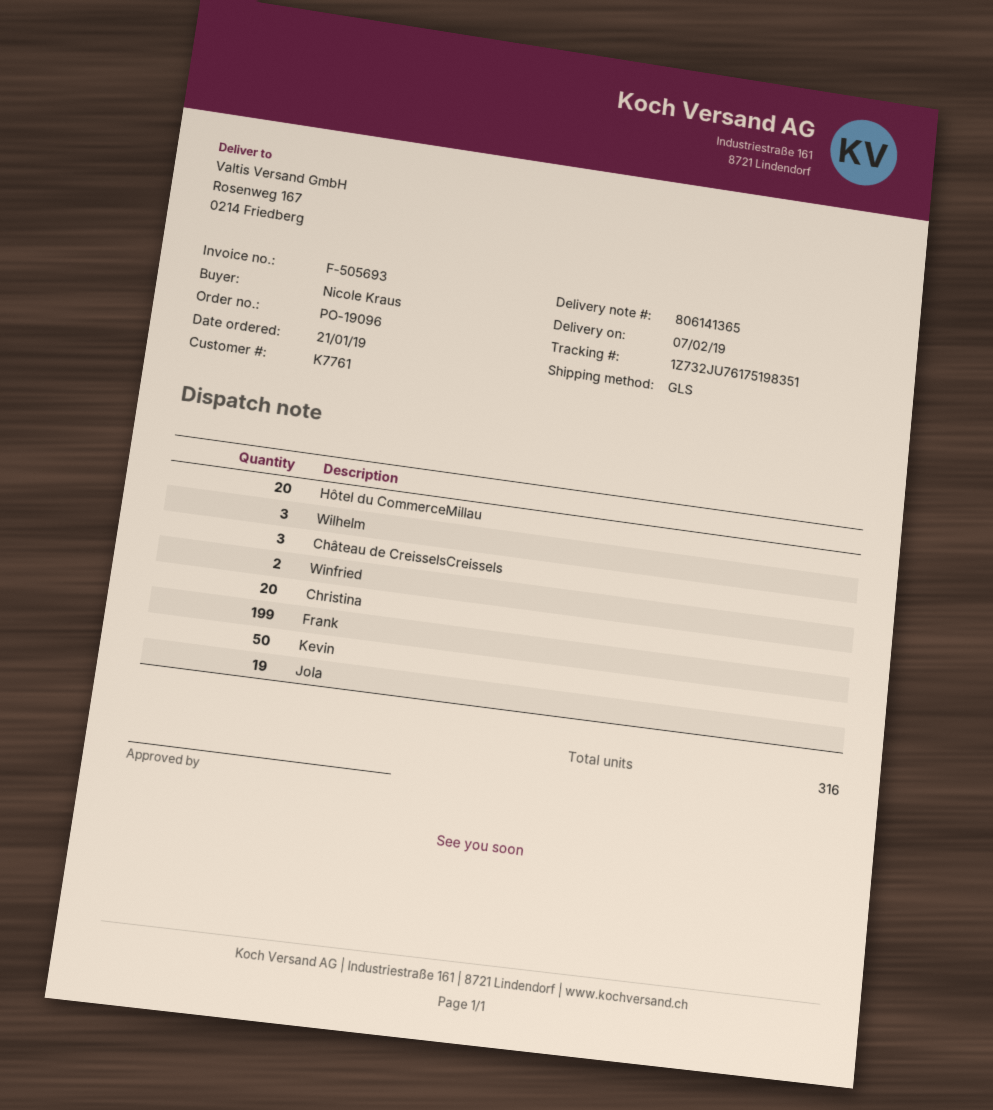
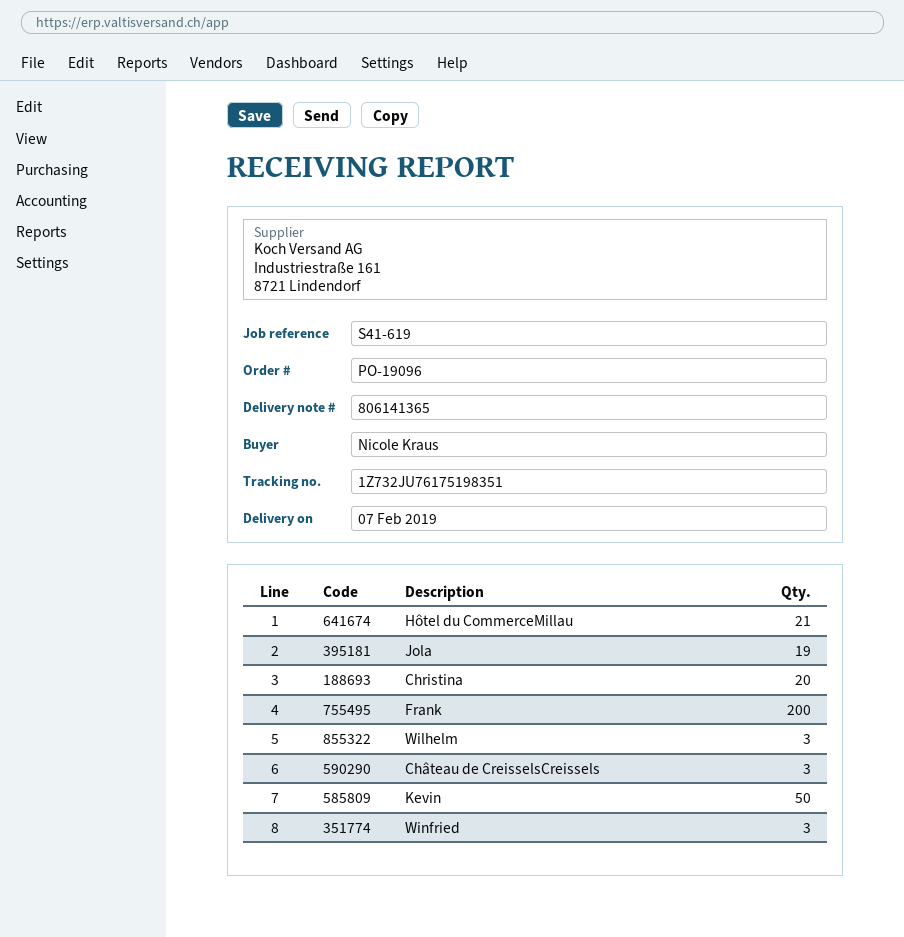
Hôtel du CommerceMillau: 20 -> 21
Winfried: 2 -> 3
Frank: 199 -> 200

